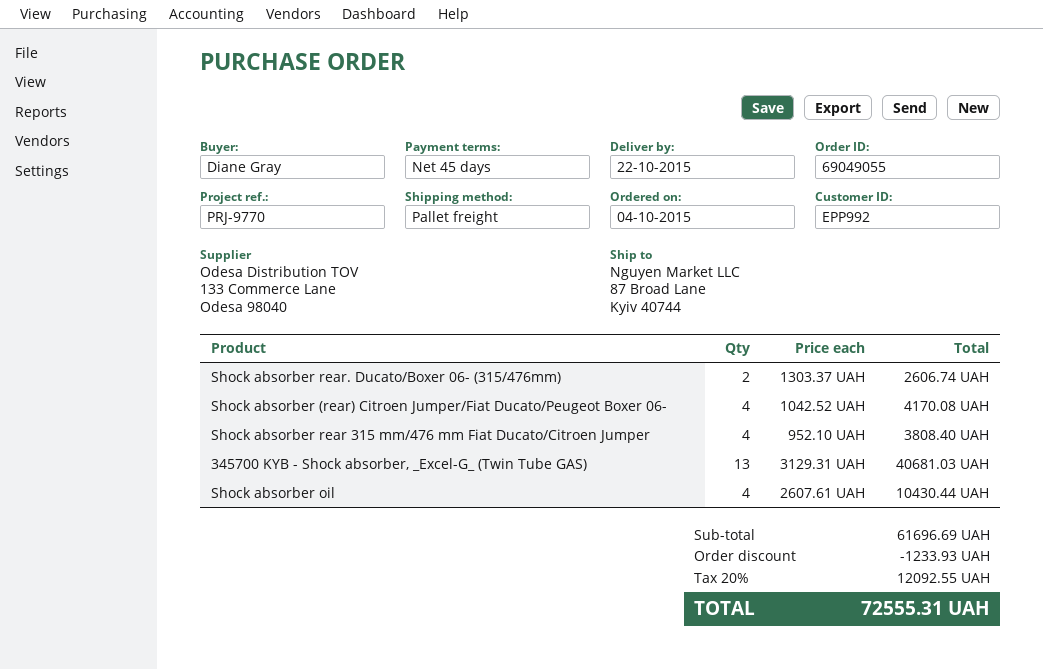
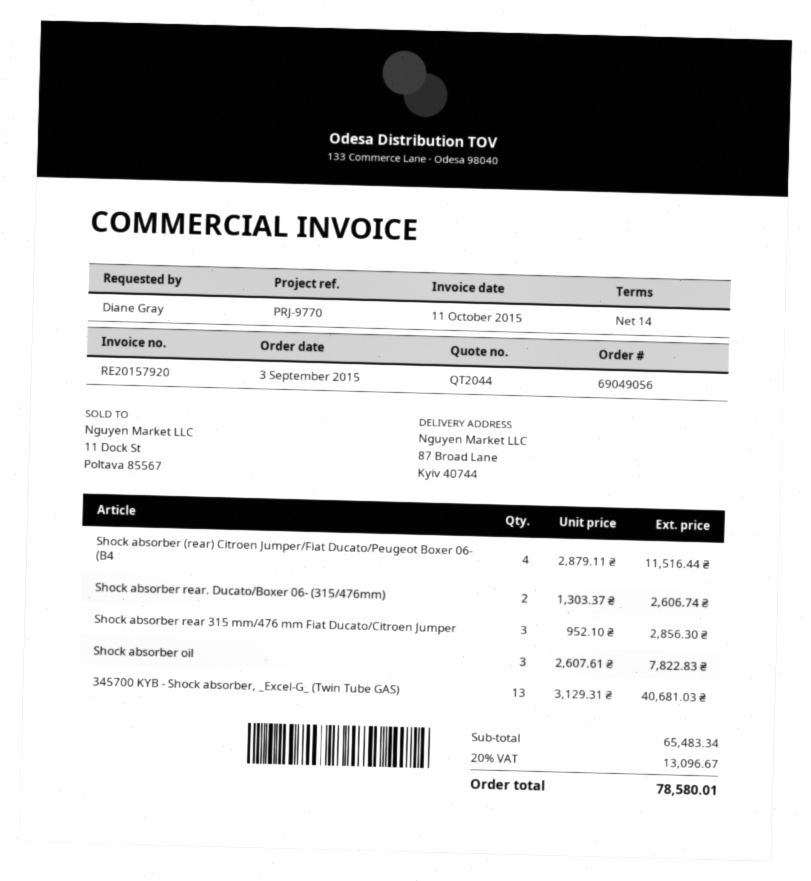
order number: 69049055 -> 69049056
order date: 2015-10-04 -> 2015-09-03
payment terms: 45 days -> 14 days
Shock absorber (rear) Citroen Jumper/Fiat Ducato/Peugeot Boxer 06-: 4 x 1042.52 = 4170.08 -> none
Shock absorber rear 315 mm/476 mm Fiat Ducato/Citroen Jumper: 4 x 952.10 = 3808.40 -> 3 x 952.10 = 2856.30
Shock absorber oil: 4 x 2607.61 = 10430.44 -> 3 x 2607.61 = 7822.83
Shock absorber (rear) Citroen Jumper/Fiat Ducato/Peugeot Boxer 06- (B4: none -> 4 x 2879.11 = 11516.44
subtotal: 61696.69 -> 65483.34
discount: 1233.93 -> none
tax: 20% = 12092.55 -> 20% = 13096.67
total: 72555.31 -> 78580.01

